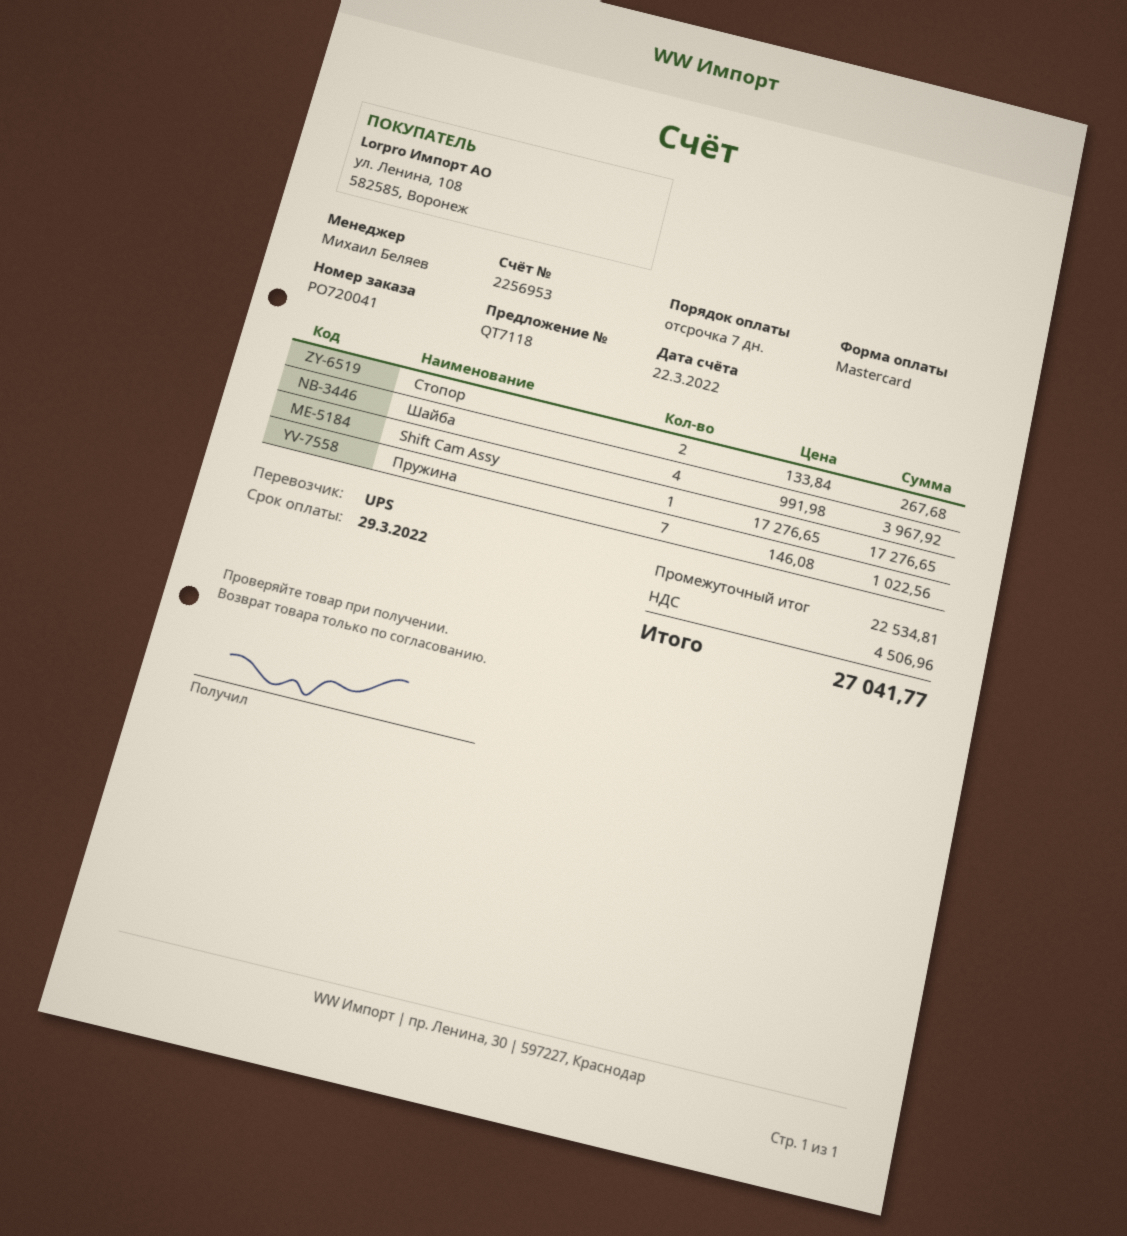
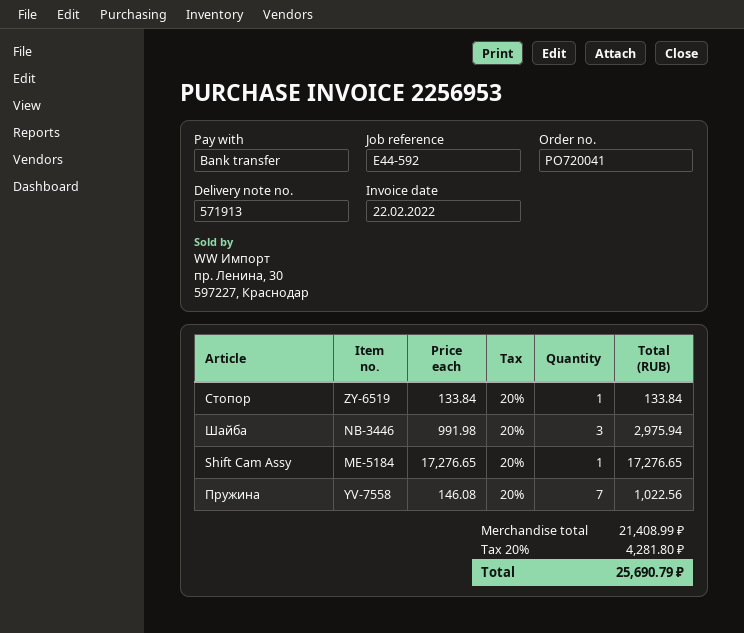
invoice date: 2022-03-22 -> 2022-02-22
payment method: Mastercard -> bank transfer
Стопор: 2 x 133.84 = 267.68 -> 1 x 133.84 = 133.84
Шайба: 4 x 991.98 = 3967.92 -> 3 x 991.98 = 2975.94
subtotal: 22534.81 -> 21408.99
tax: 4506.96 -> 4281.80
total: 27041.77 -> 25690.79

